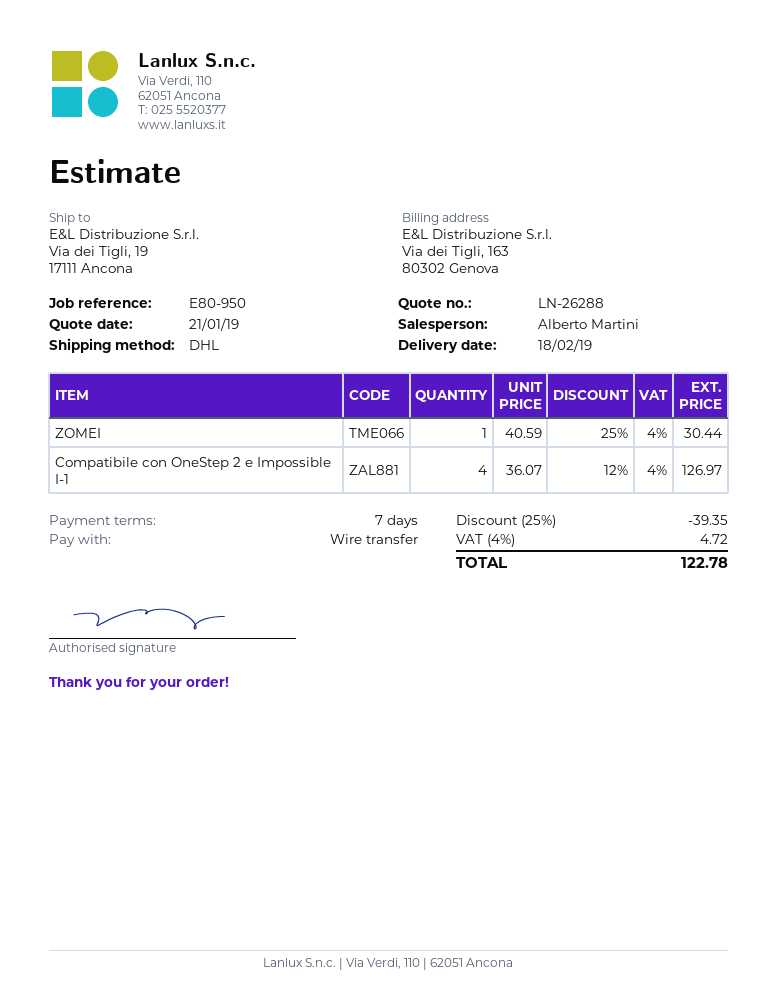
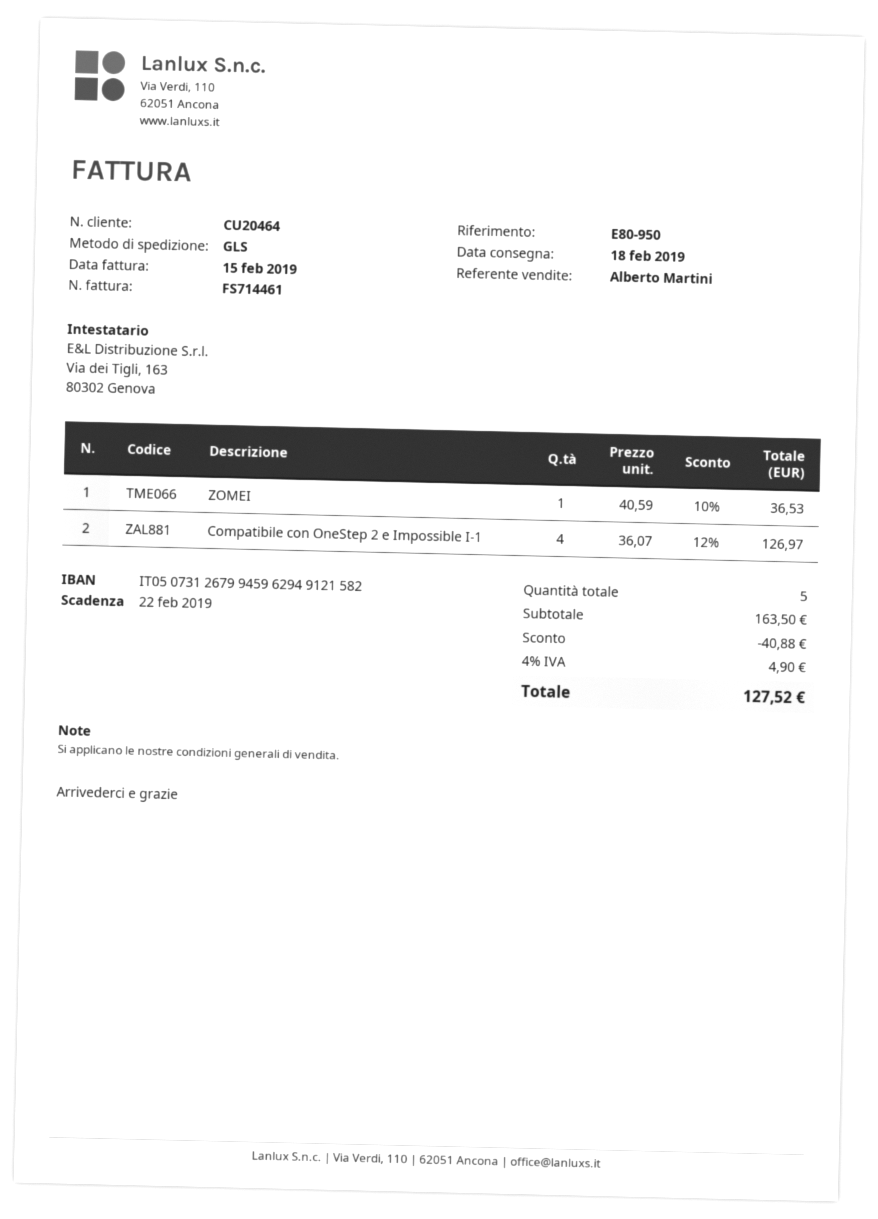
shipping method: DHL -> GLS
ZOMEI: 1 x 40.59 - 25% = 30.44 -> 1 x 40.59 - 10% = 36.53
discount: 39.35 -> 40.88
tax: 4% = 4.72 -> 4% = 4.90
total: 122.78 -> 127.52

